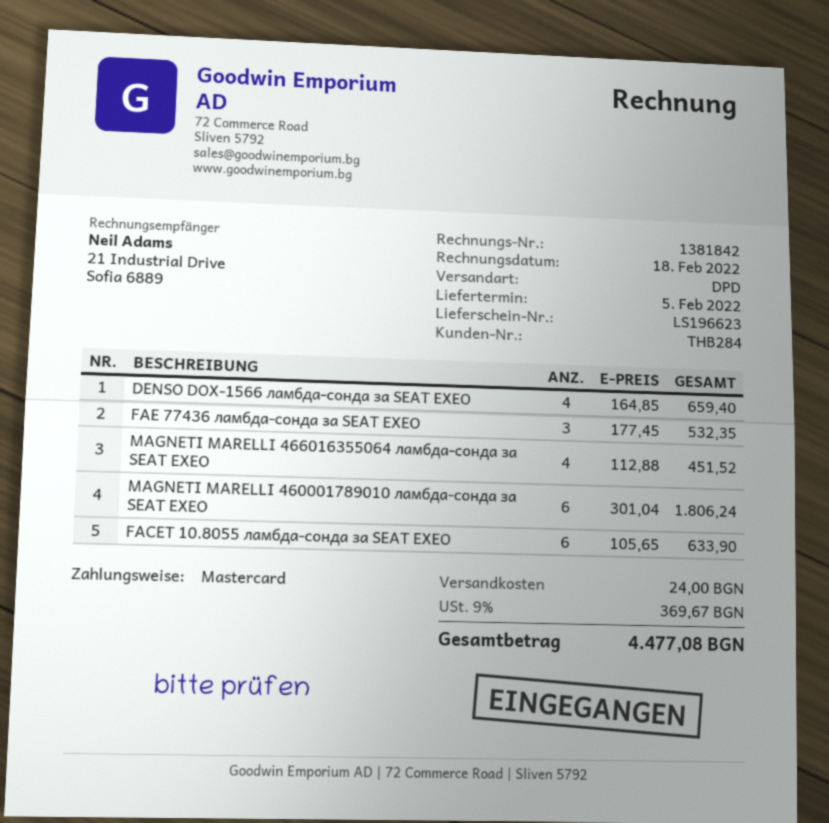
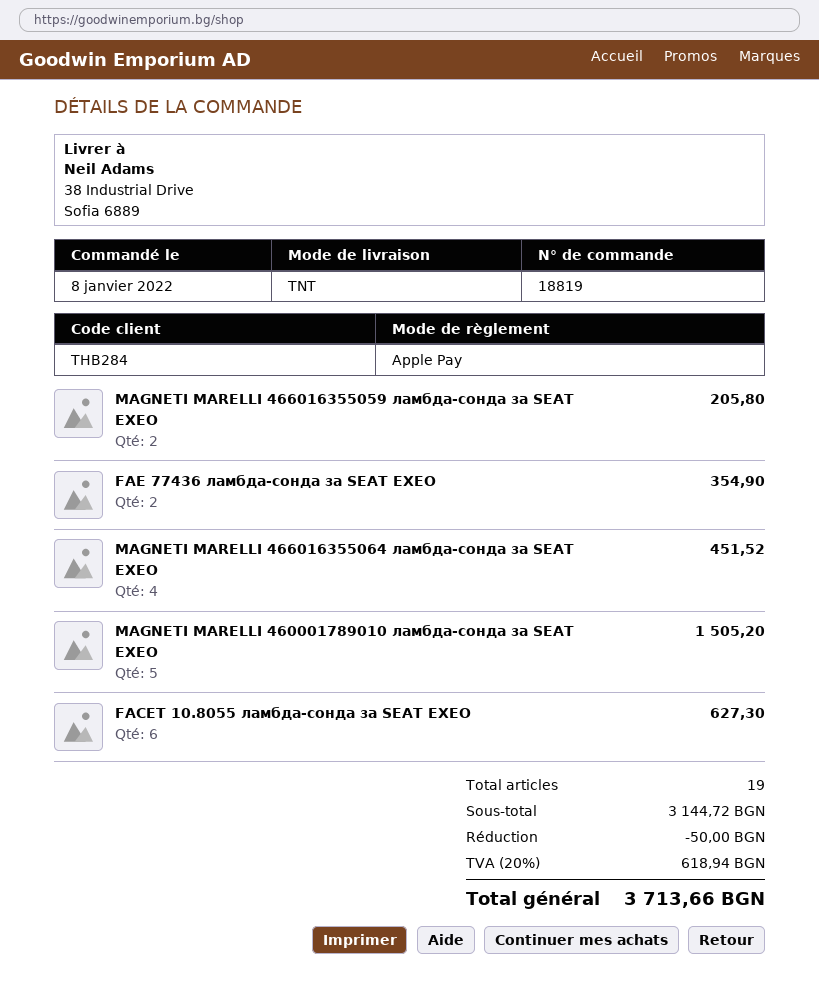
payment method: Mastercard -> Apple Pay
shipping method: DPD -> TNT
DENSO DOX-1566 ламбда-сонда за SEAT EXEO: 4 for 659.40 -> none
FAE 77436 ламбда-сонда за SEAT EXEO: 3 for 532.35 -> 2 for 354.90
MAGNETI MARELLI 460001789010 ламбда-сонда за SEAT EXEO: 6 for 1806.24 -> 5 for 1505.20
FACET 10.8055 ламбда-сонда за SEAT EXEO: 6 for 633.90 -> 6 for 627.30
MAGNETI MARELLI 466016355059 ламбда-сонда за SEAT EXEO: none -> 2 for 205.80
discount: none -> 50.00
shipping: 24.00 -> none
tax: 9% = 369.67 -> 20% = 618.94
total: 4477.08 -> 3713.66

